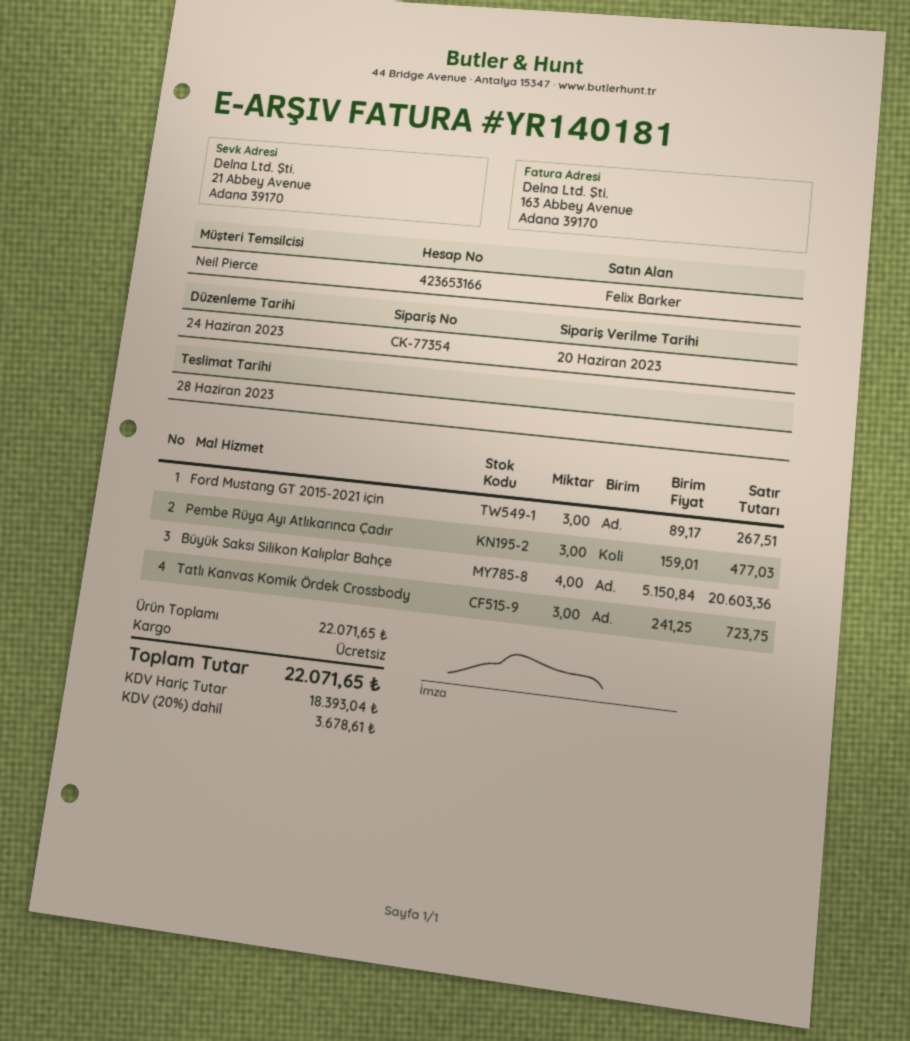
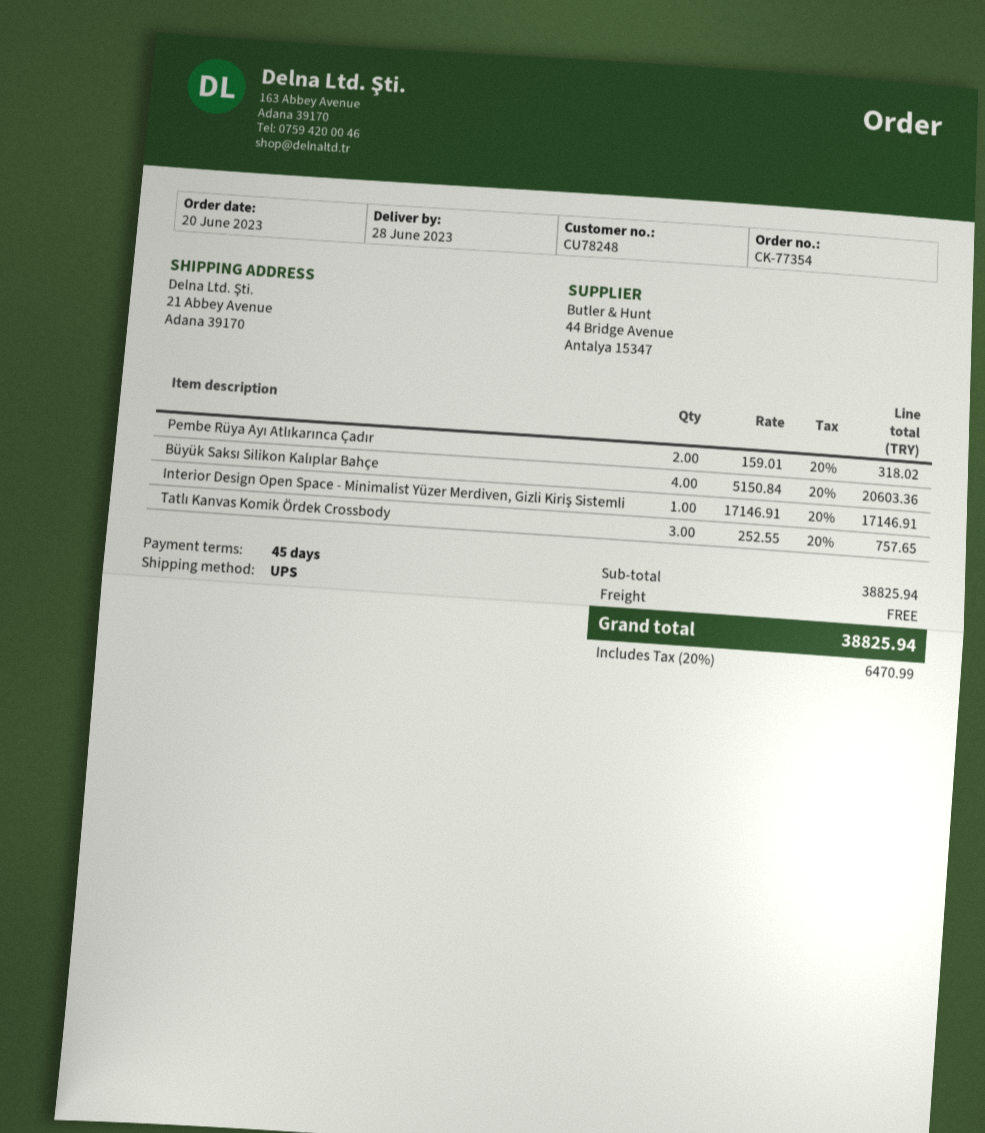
Ford Mustang GT 2015-2021 için: 3 x 89.17 = 267.51 -> none
Pembe Rüya Ayı Atlıkarınca Çadır: 3 x 159.01 = 477.03 -> 2 x 159.01 = 318.02
Tatlı Kanvas Komik Ördek Crossbody: 3 x 241.25 = 723.75 -> 3 x 252.55 = 757.65
Interior Design Open Space - Minimalist Yüzer Merdiven, Gizli Kiriş Sistemli: none -> 1 x 17146.91 = 17146.91
subtotal: 22071.65 -> 38825.94
tax: 20% = 3678.61 -> 20% = 6470.99
total: 22071.65 -> 38825.94

